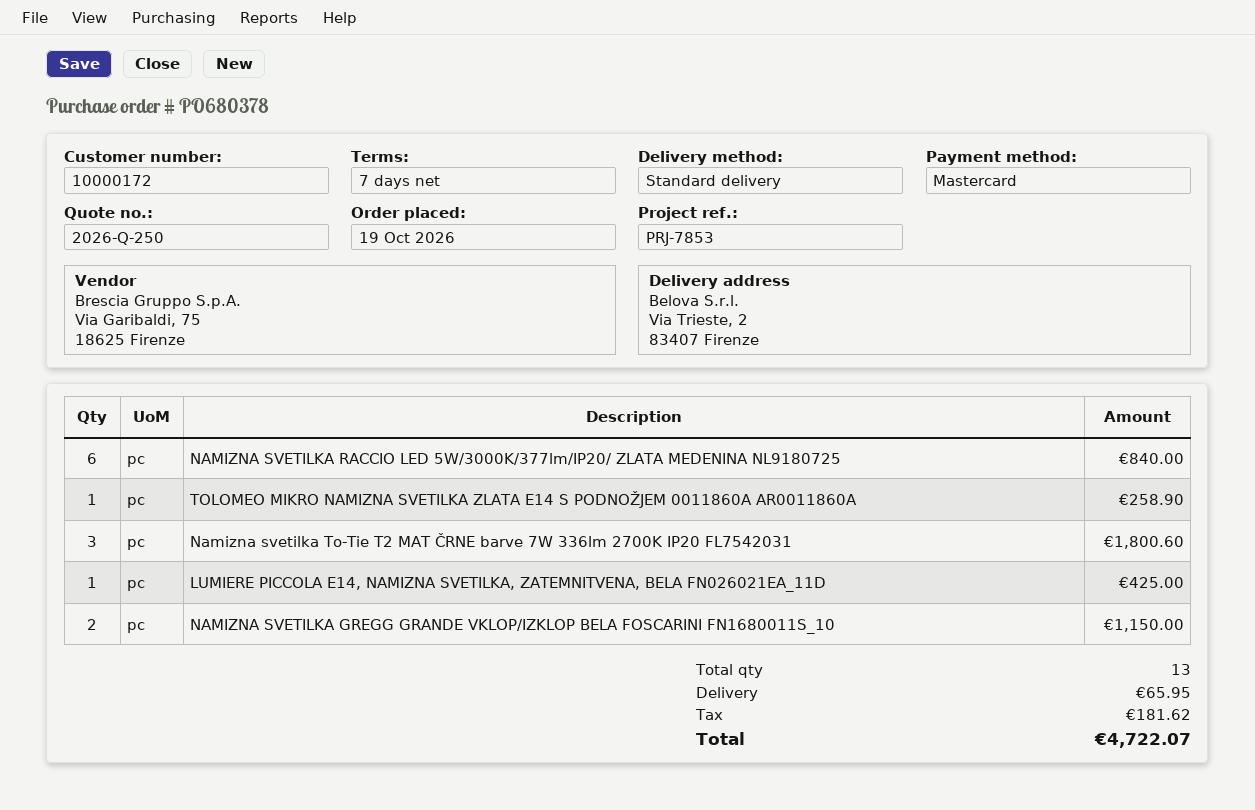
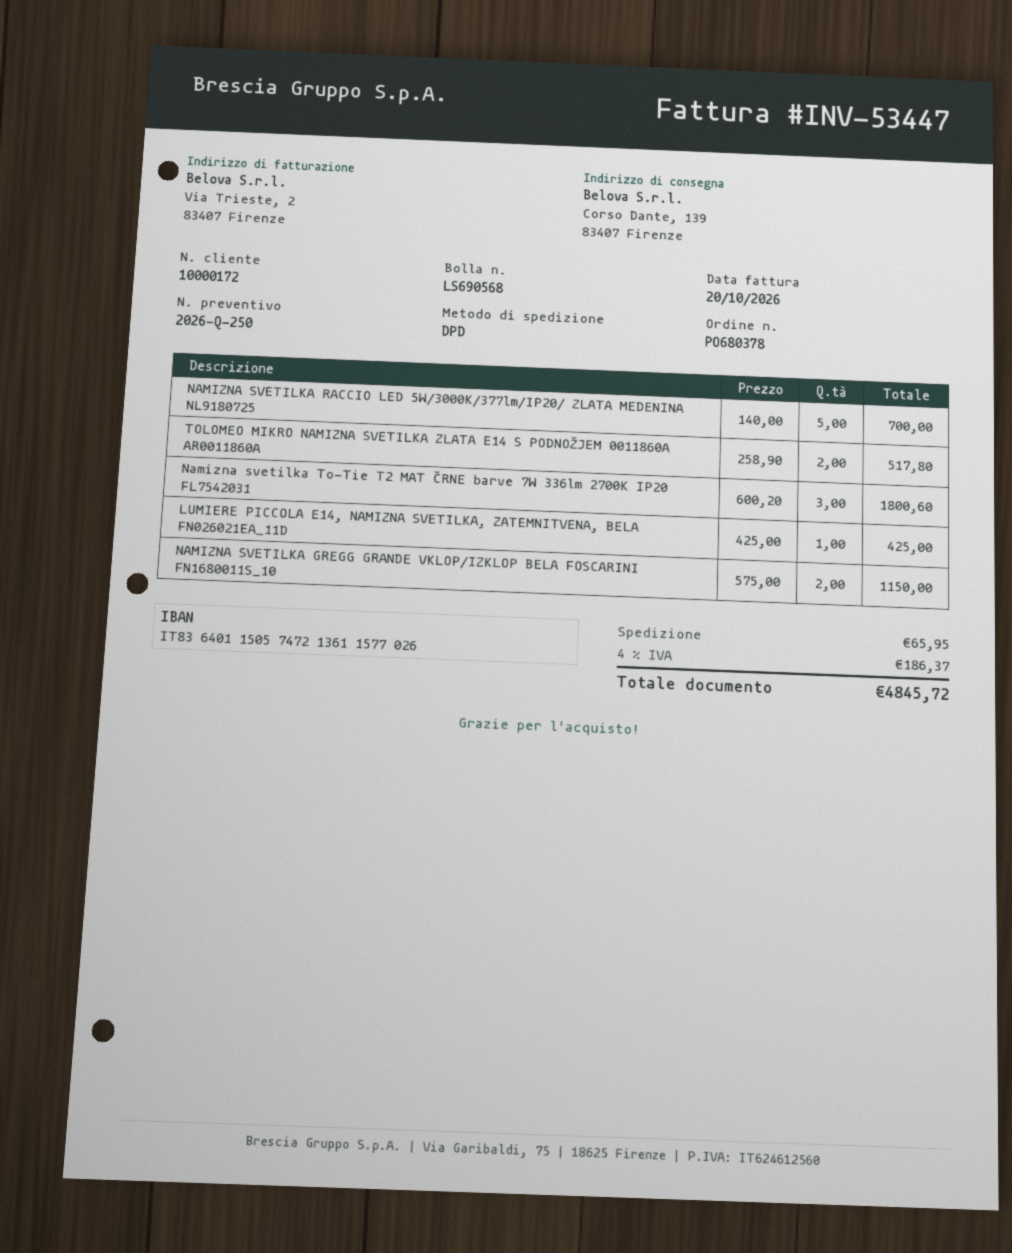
shipping method: standard -> DPD
ship to: Via Trieste, 2, 83407 Firenze -> Corso Dante, 139, 83407 Firenze
NAMIZNA SVETILKA RACCIO LED 5W/3000K/377lm/IP20/ ZLATA MEDENINA NL9180725: 6 for 840.00 -> 5 for 700.00
TOLOMEO MIKRO NAMIZNA SVETILKA ZLATA E14 S PODNOŽJEM 0011860A AR0011860A: 1 for 258.90 -> 2 for 517.80
tax: 181.62 -> 186.37
total: 4722.07 -> 4845.72

